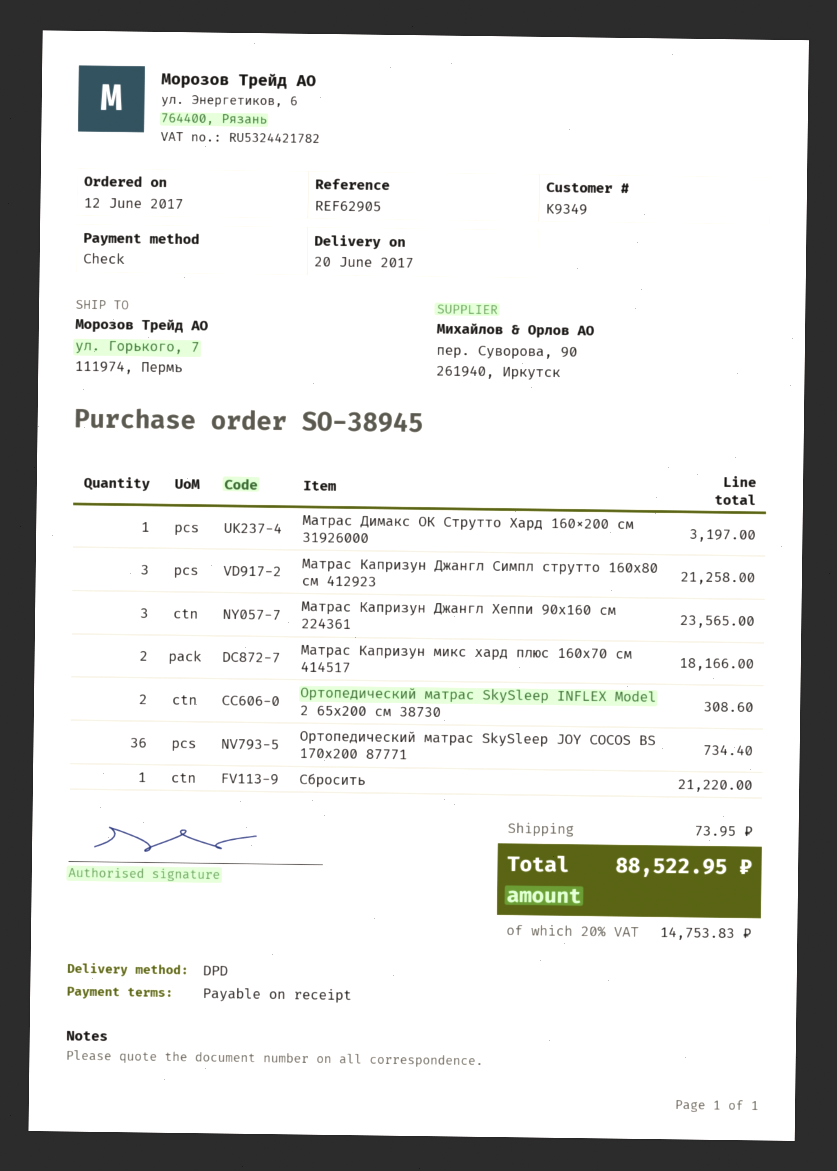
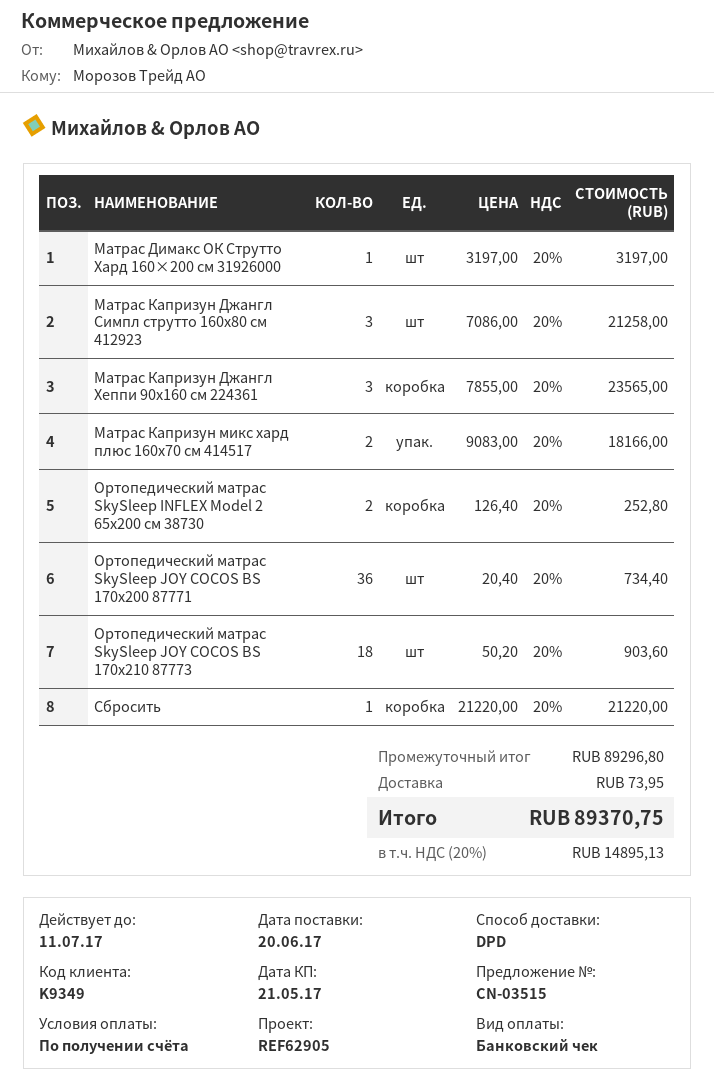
Ортопедический матрас SkySleep INFLEX Model 2 65x200 см 38730: 2 for 308.60 -> 2 for 252.80
Ортопедический матрас SkySleep JOY COCOS BS 170x210 87773: none -> 18 for 903.60
tax: 20% = 14753.83 -> 20% = 14895.13
total: 88522.95 -> 89370.75

